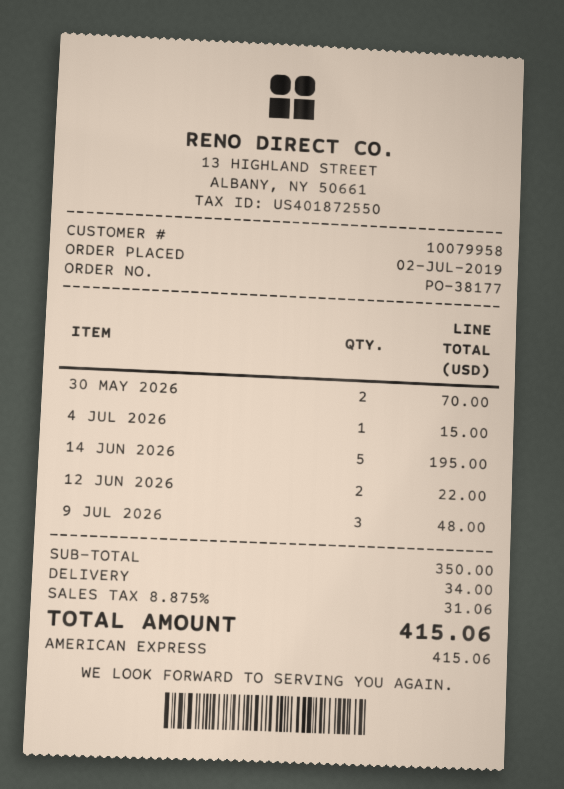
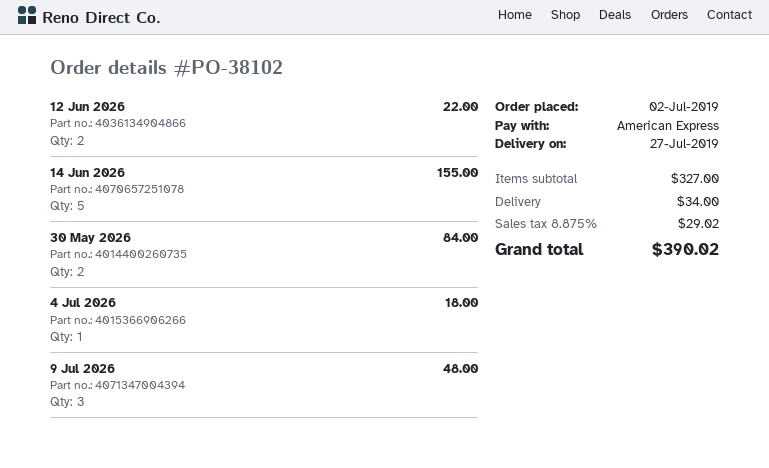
order number: PO-38177 -> PO-38102
30 MAY 2026: 2 for 70.00 -> 2 for 84.00
4 JUL 2026: 1 for 15.00 -> 1 for 18.00
14 JUN 2026: 5 for 195.00 -> 5 for 155.00
subtotal: 350.00 -> 327.00
tax: 8.875% = 31.06 -> 8.875% = 29.02
total: 415.06 -> 390.02

